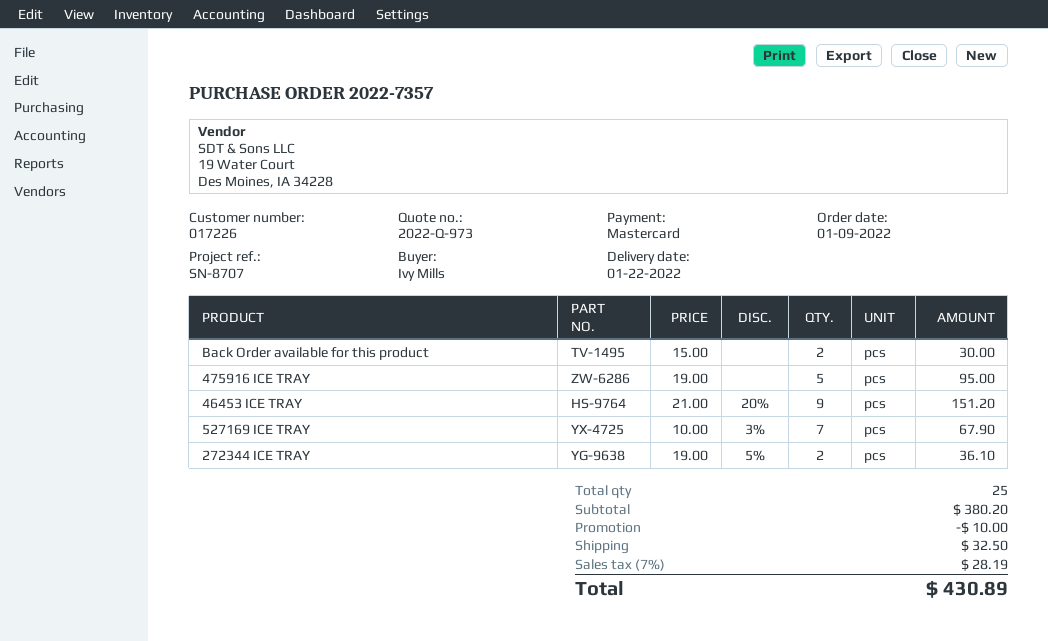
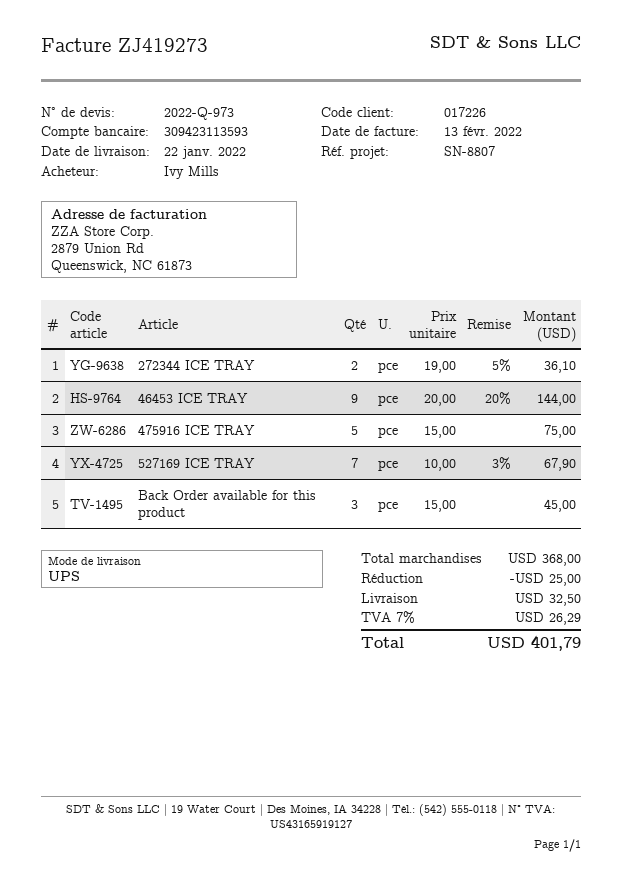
reference: SN-8707 -> SN-8807
Back Order available for this product: 2 x 15.00 = 30.00 -> 3 x 15.00 = 45.00
475916 ICE TRAY: 5 x 19.00 = 95.00 -> 5 x 15.00 = 75.00
46453 ICE TRAY: 9 x 21.00 - 20% = 151.20 -> 9 x 20.00 - 20% = 144.00
subtotal: 380.20 -> 368.00
discount: 10.00 -> 25.00
tax: 7% = 28.19 -> 7% = 26.29
total: 430.89 -> 401.79

